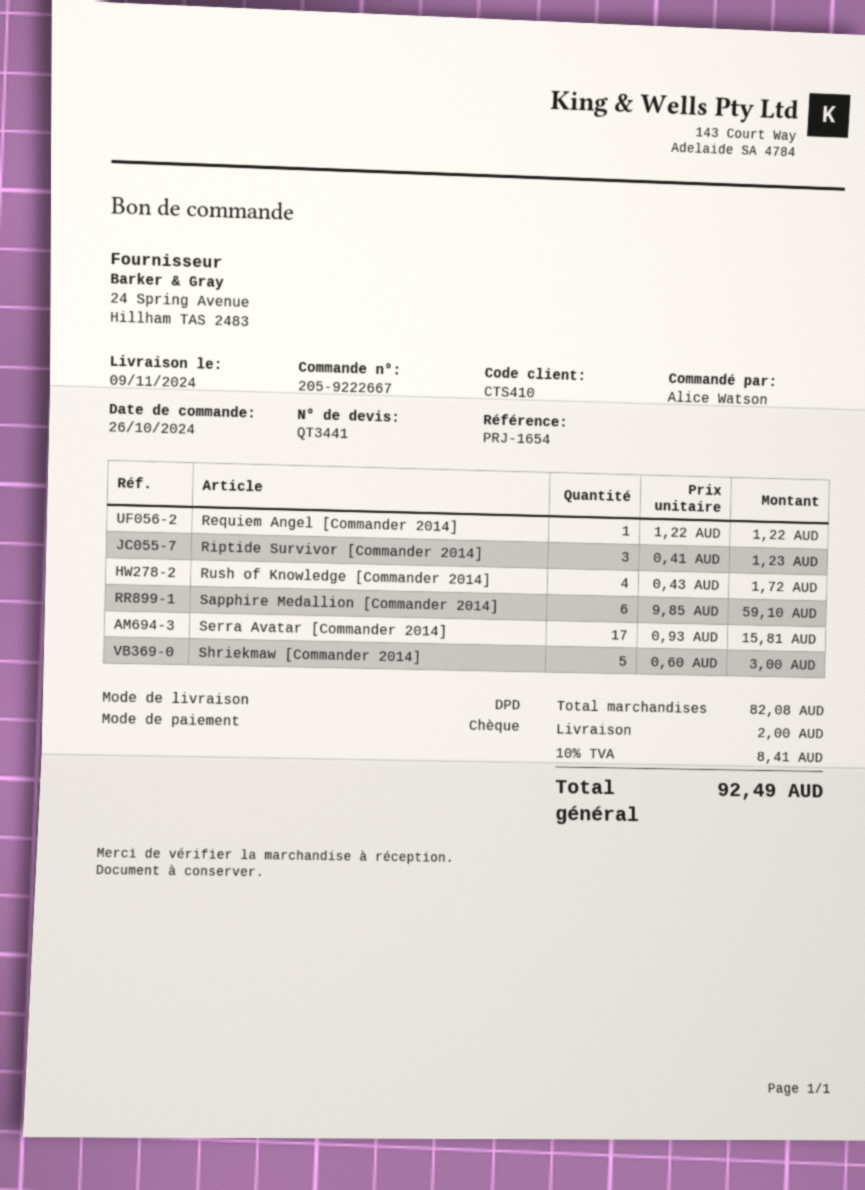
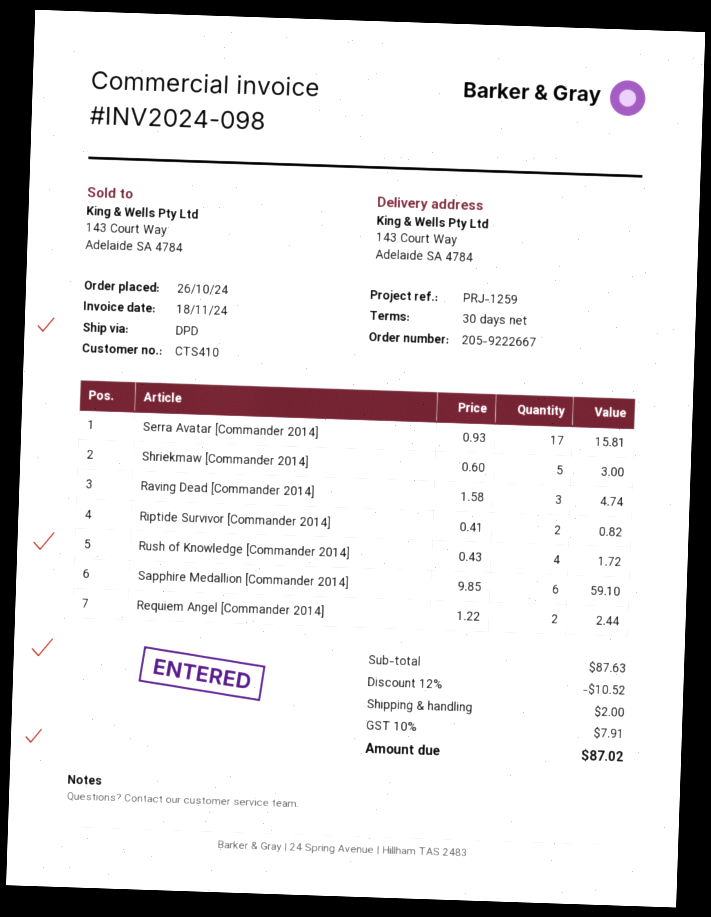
reference: PRJ-1654 -> PRJ-1259
Requiem Angel [Commander 2014]: 1 x 1.22 = 1.22 -> 2 x 1.22 = 2.44
Riptide Survivor [Commander 2014]: 3 x 0.41 = 1.23 -> 2 x 0.41 = 0.82
Raving Dead [Commander 2014]: none -> 3 x 1.58 = 4.74
subtotal: 82.08 -> 87.63
discount: none -> 12% = 10.52
tax: 10% = 8.41 -> 10% = 7.91
total: 92.49 -> 87.02

